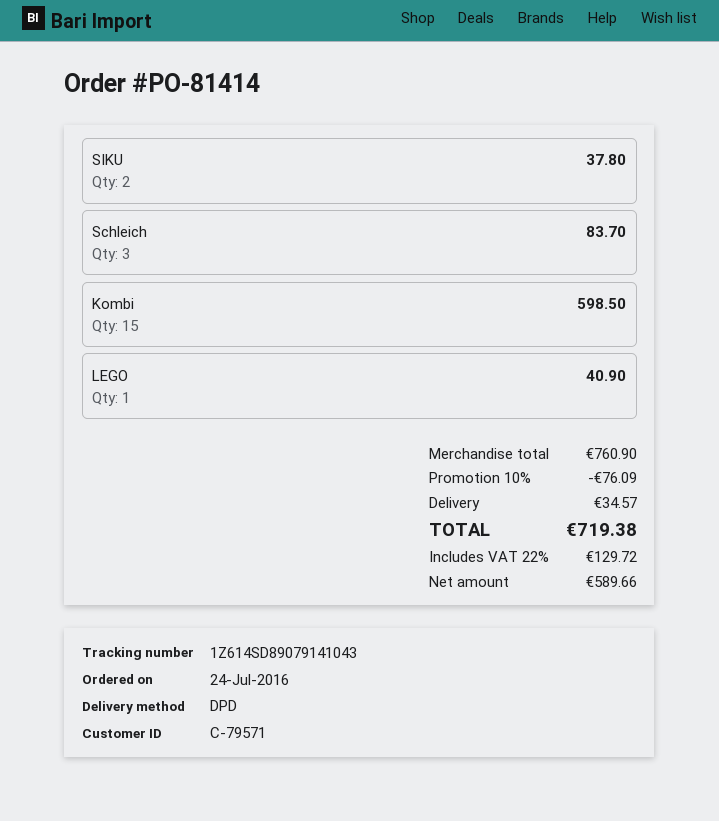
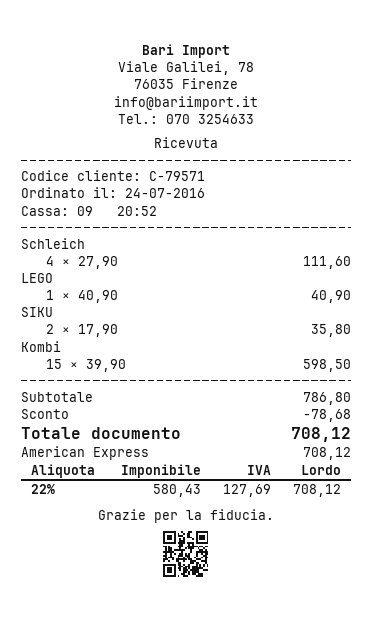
SIKU: 2 for 37.80 -> 2 for 35.80
Schleich: 3 for 83.70 -> 4 for 111.60
subtotal: 760.90 -> 786.80
discount: 76.09 -> 78.68
shipping: 34.57 -> none
net: 589.66 -> 580.43
tax: 22% = 129.72 -> 22% = 127.69
total: 719.38 -> 708.12

